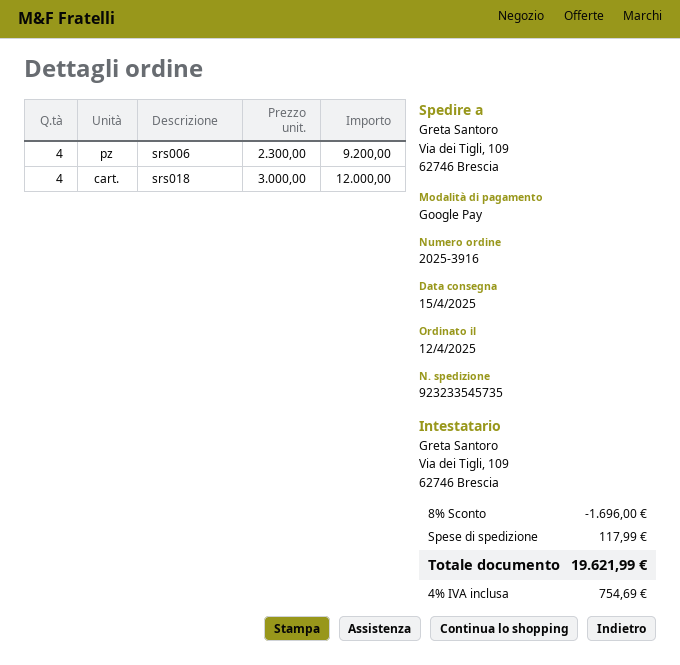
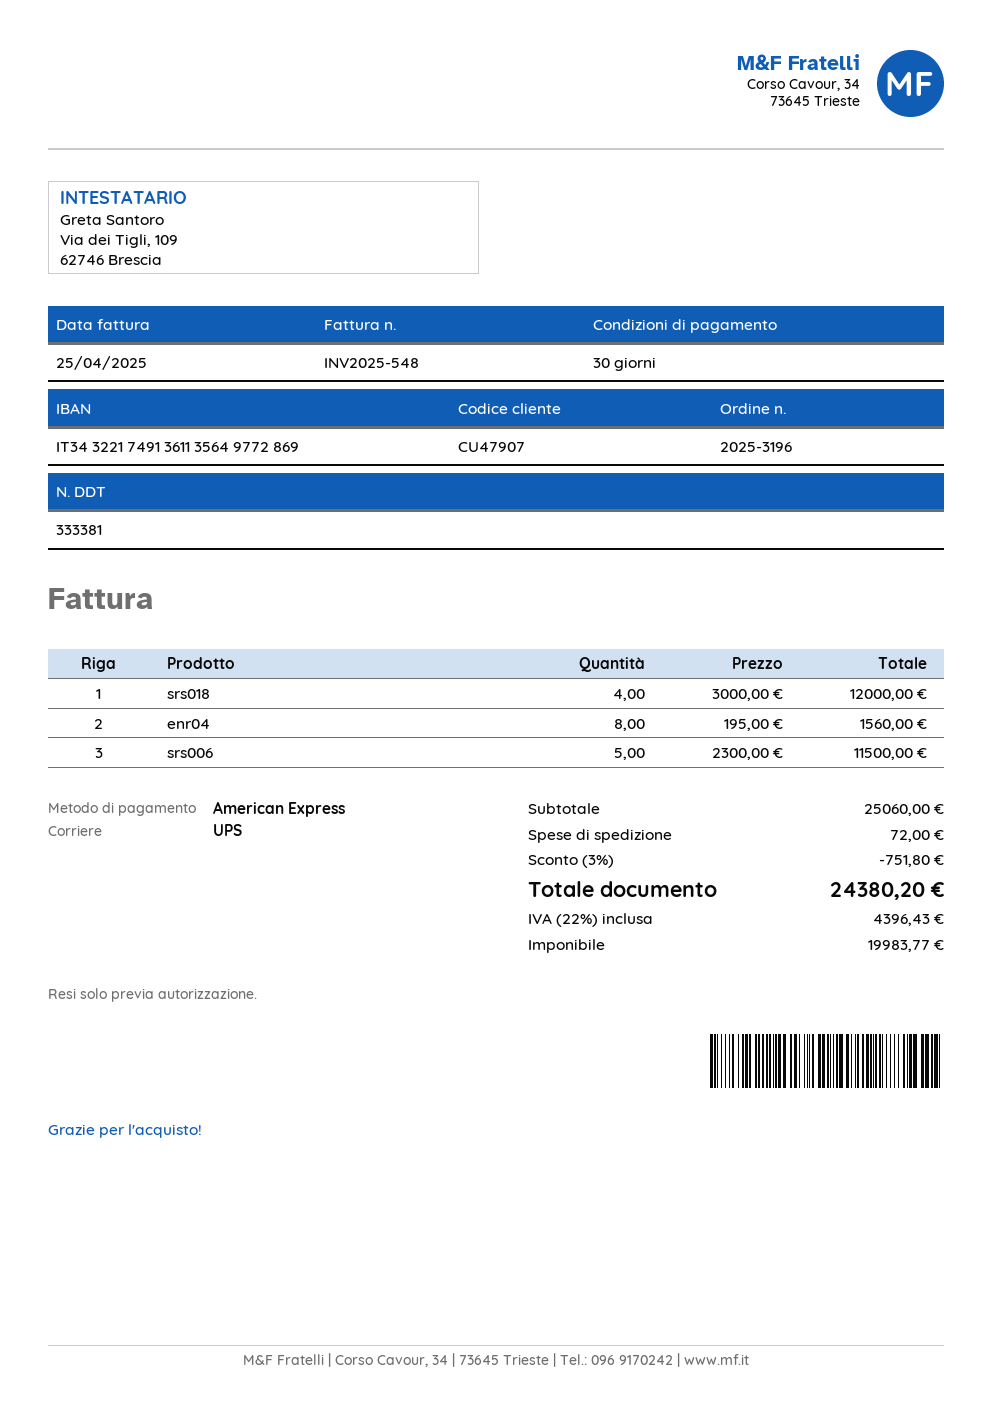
order number: 2025-3916 -> 2025-3196
payment method: Google Pay -> American Express
srs006: 4 x 2300.00 = 9200.00 -> 5 x 2300.00 = 11500.00
enr04: none -> 8 x 195.00 = 1560.00
discount: 8% = 1696.00 -> 3% = 751.80
shipping: 117.99 -> 72.00
tax: 4% = 754.69 -> 22% = 4396.43
total: 19621.99 -> 24380.20

